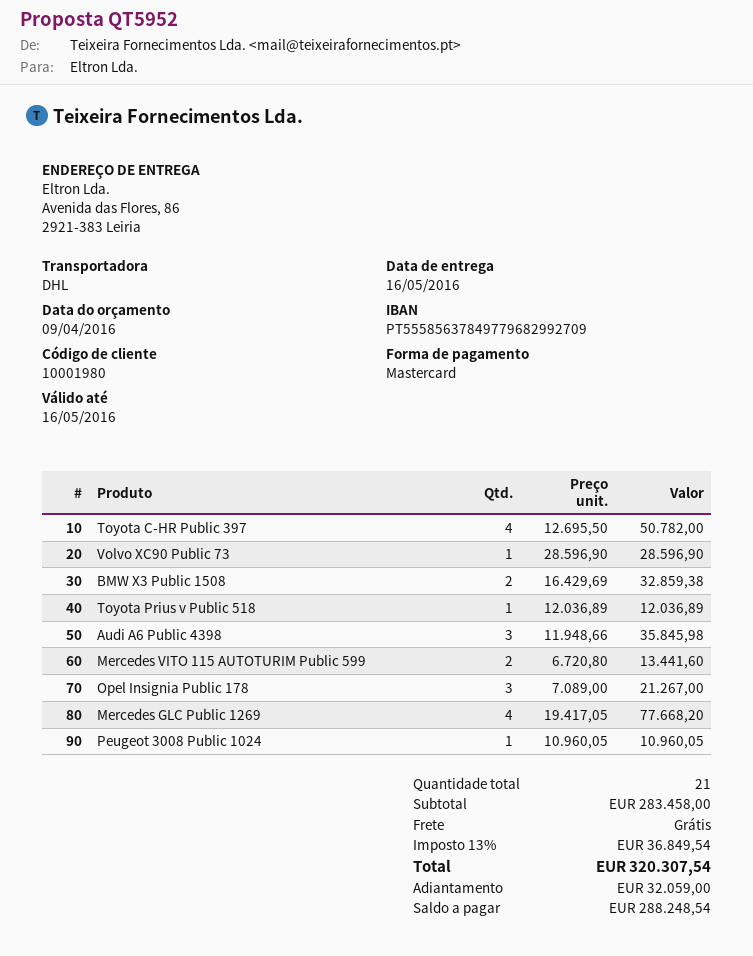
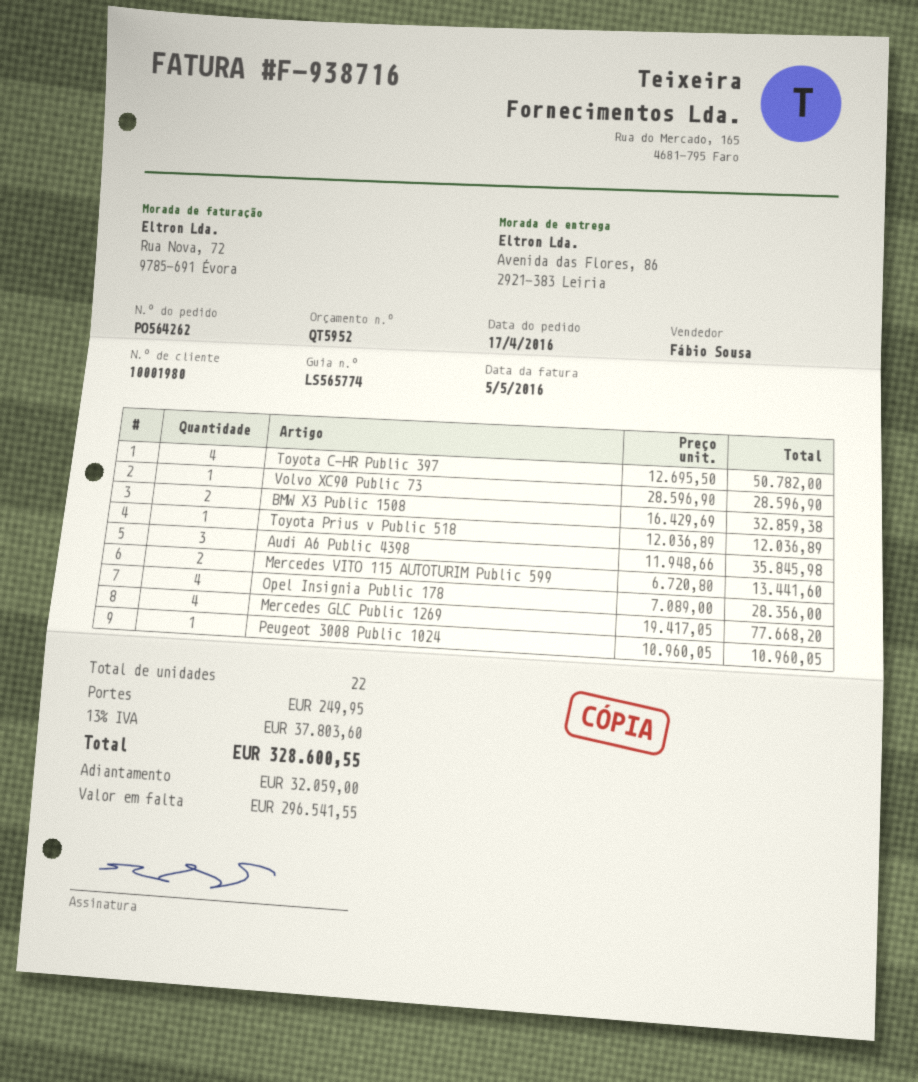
Opel Insignia Public 178: 3 x 7089.00 = 21267.00 -> 4 x 7089.00 = 28356.00
total quantity: 21 -> 22
shipping: 0.00 -> 249.95
tax: 13% = 36849.54 -> 13% = 37803.60
total: 320307.54 -> 328600.55
balance: 288248.54 -> 296541.55

